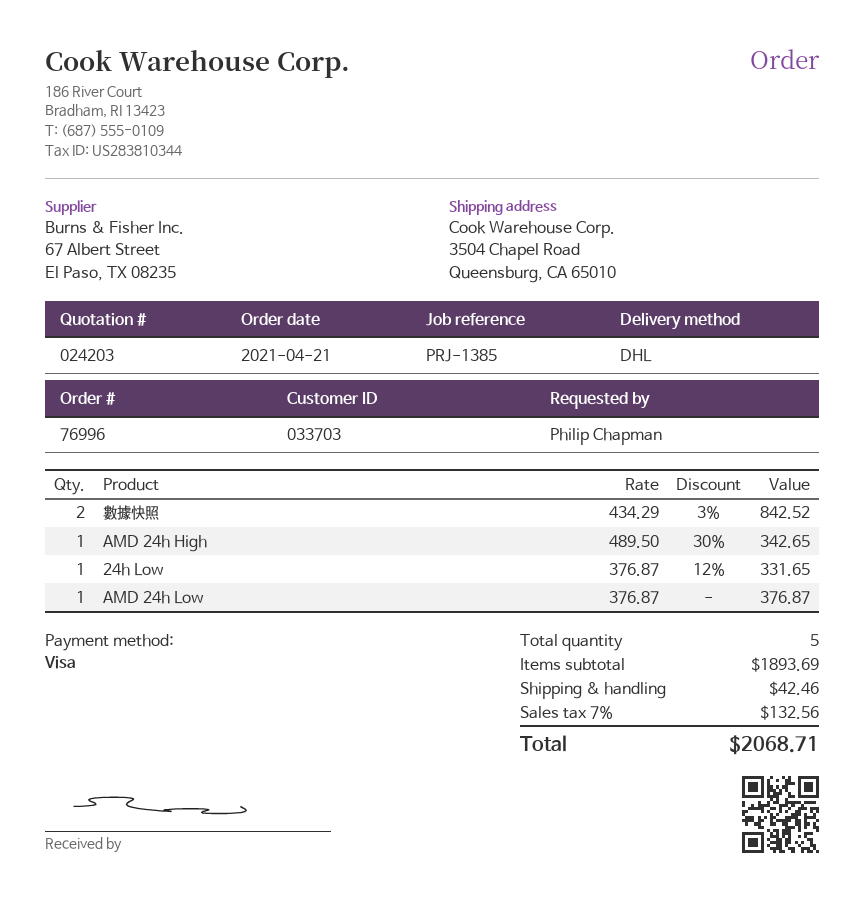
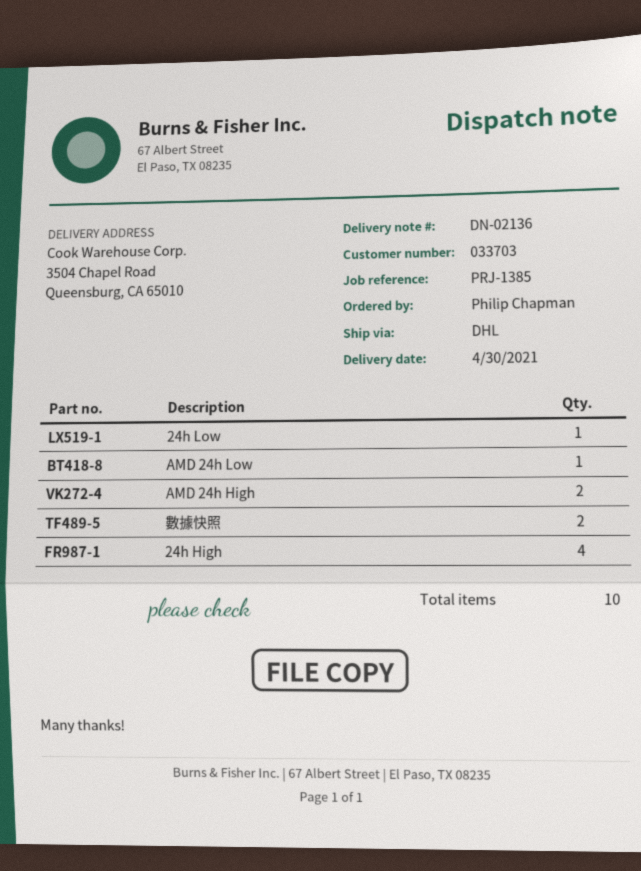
AMD 24h High: 1 -> 2
24h High: none -> 4
total quantity: 5 -> 10

